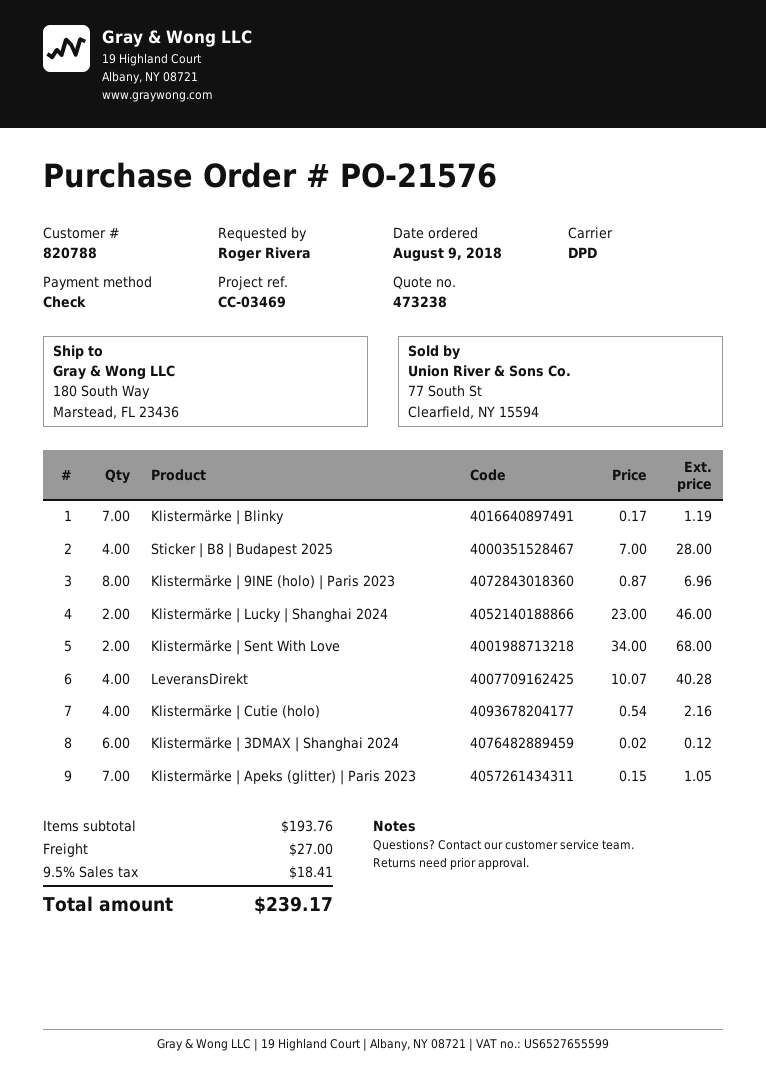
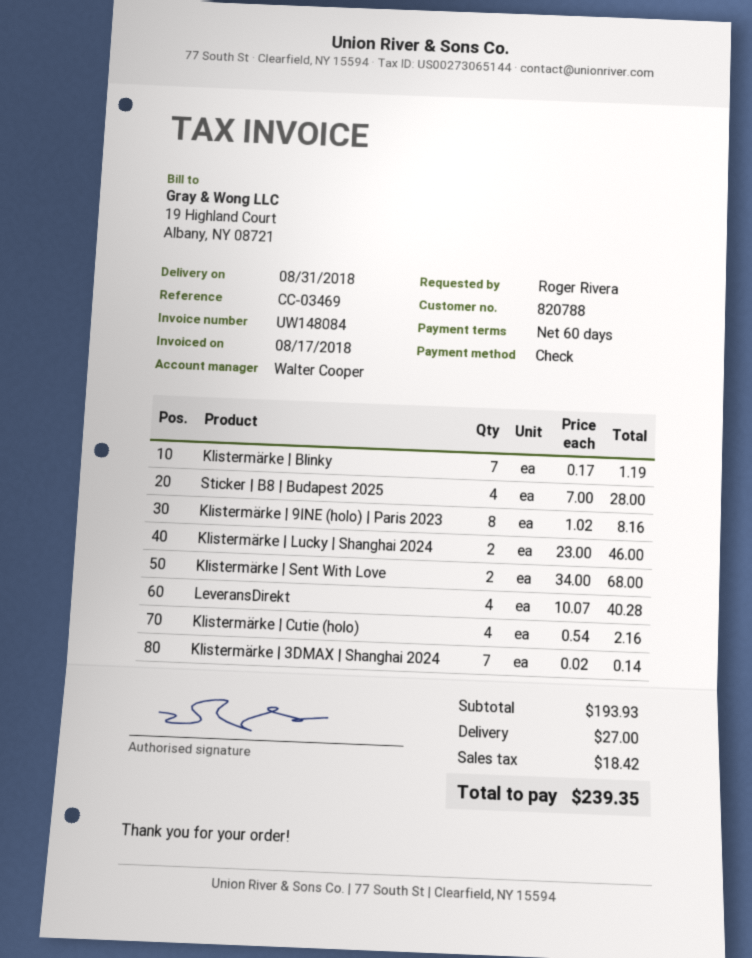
Klistermärke | 9INE (holo) | Paris 2023: 8 x 0.87 = 6.96 -> 8 x 1.02 = 8.16
Klistermärke | 3DMAX | Shanghai 2024: 6 x 0.02 = 0.12 -> 7 x 0.02 = 0.14
Klistermärke | Apeks (glitter) | Paris 2023: 7 x 0.15 = 1.05 -> none
subtotal: 193.76 -> 193.93
tax: 18.41 -> 18.42
total: 239.17 -> 239.35

